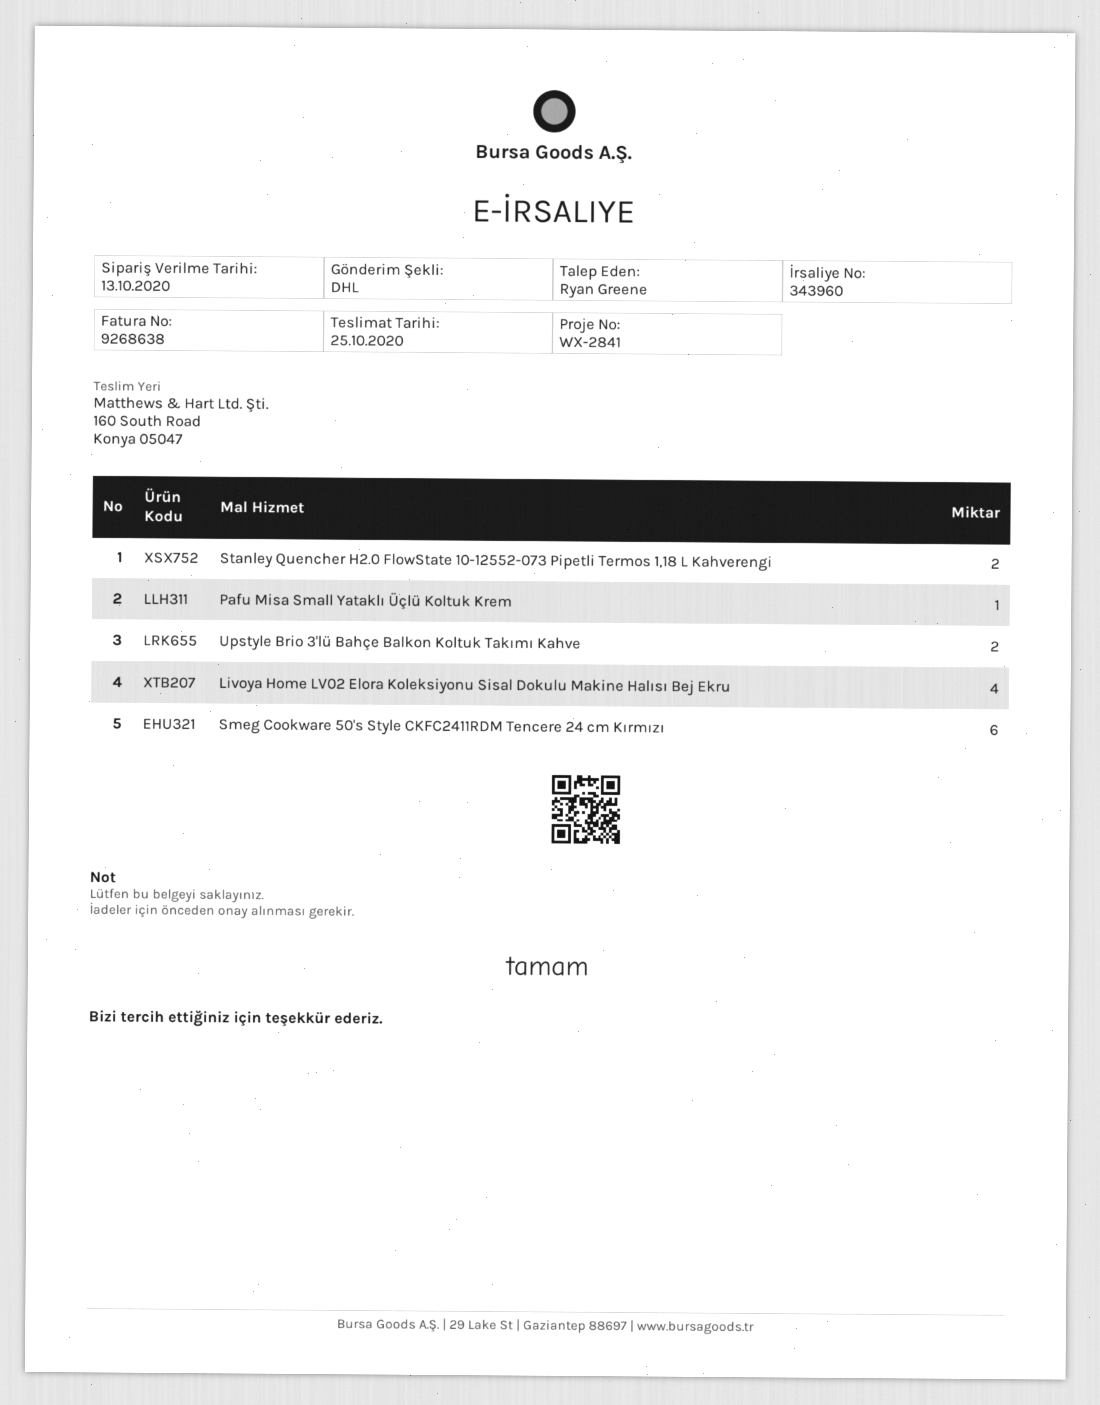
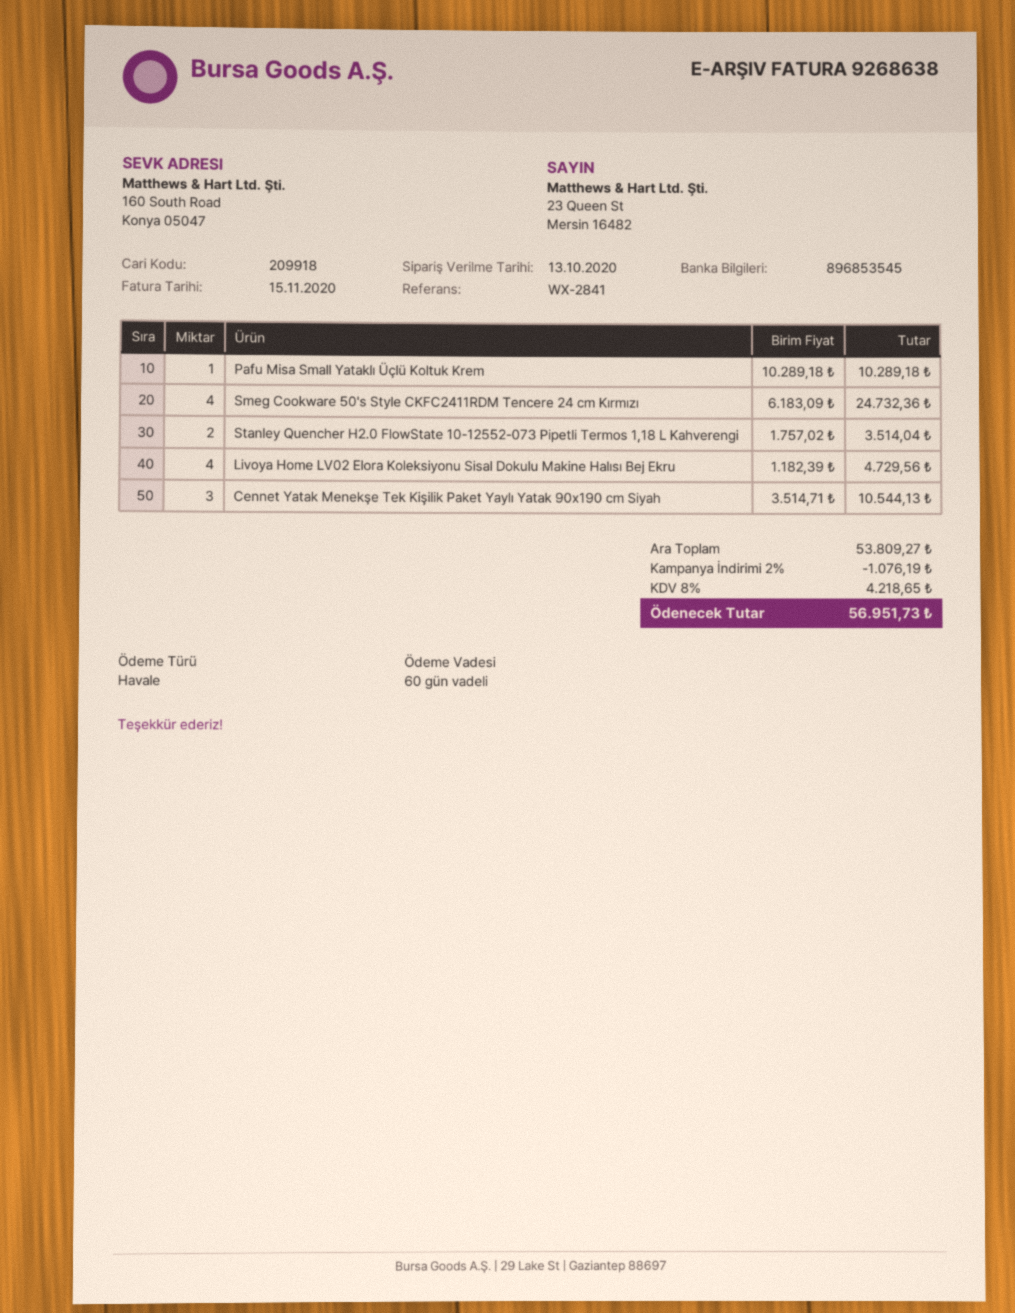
Upstyle Brio 3'lü Bahçe Balkon Koltuk Takımı Kahve: 2 -> none
Smeg Cookware 50's Style CKFC2411RDM Tencere 24 cm Kırmızı: 6 -> 4
Cennet Yatak Menekşe Tek Kişilik Paket Yaylı Yatak 90x190 cm Siyah: none -> 3

